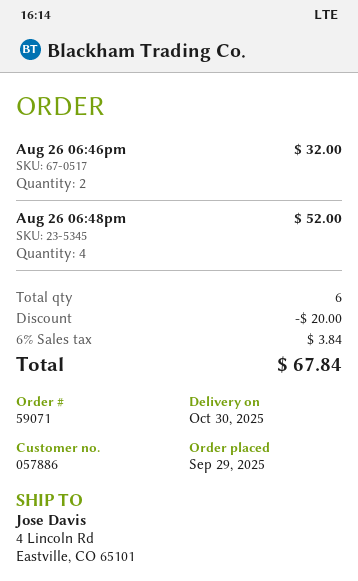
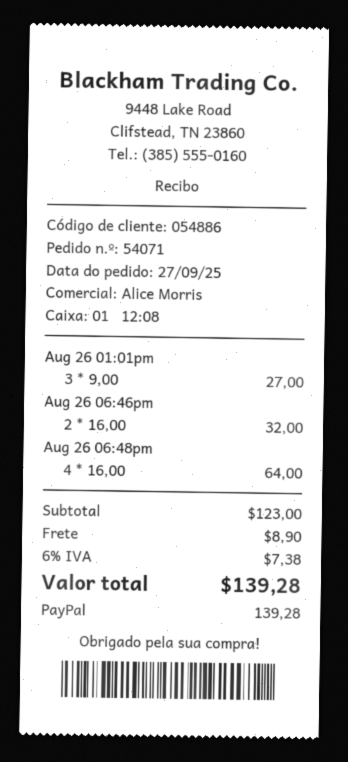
order number: 59071 -> 54071
order date: 2025-09-29 -> 2025-09-27
customer number: 057886 -> 054886
Aug 26 06:48pm: 4 for 52.00 -> 4 for 64.00
Aug 26 01:01pm: none -> 3 for 27.00
discount: 20.00 -> none
shipping: none -> 8.90
tax: 6% = 3.84 -> 6% = 7.38
total: 67.84 -> 139.28

